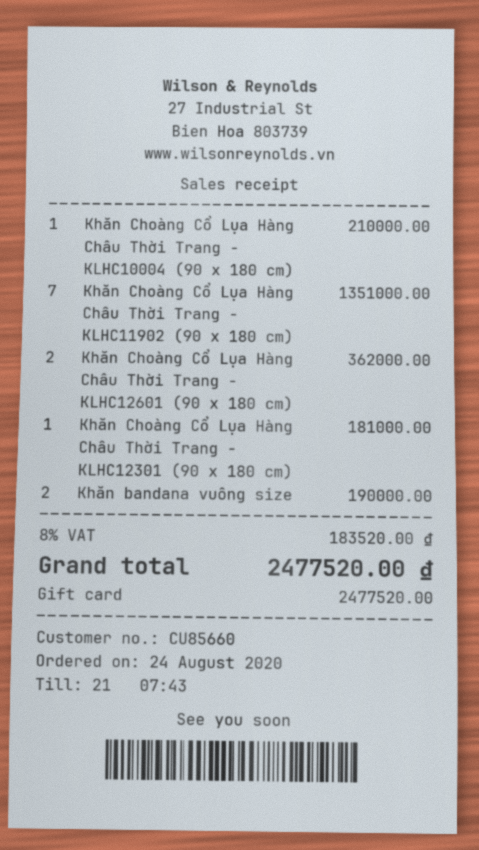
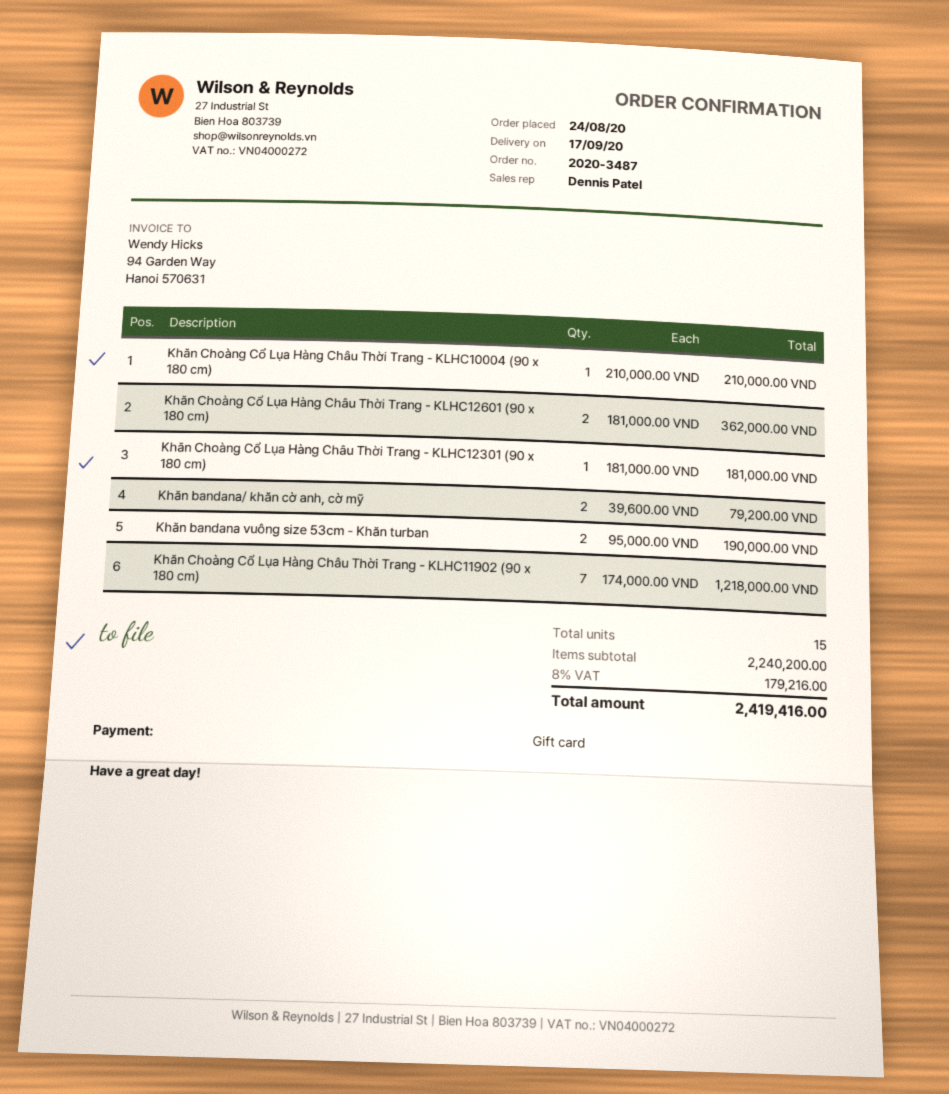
Khăn Choàng Cổ Lụa Hàng Châu Thời Trang - KLHC11902 (90 x 180 cm): 7 for 1351000.00 -> 7 for 1218000.00
Khăn bandana/ khăn cờ anh, cờ mỹ: none -> 2 for 79200.00
tax: 8% = 183520.00 -> 8% = 179216.00
total: 2477520.00 -> 2419416.00

